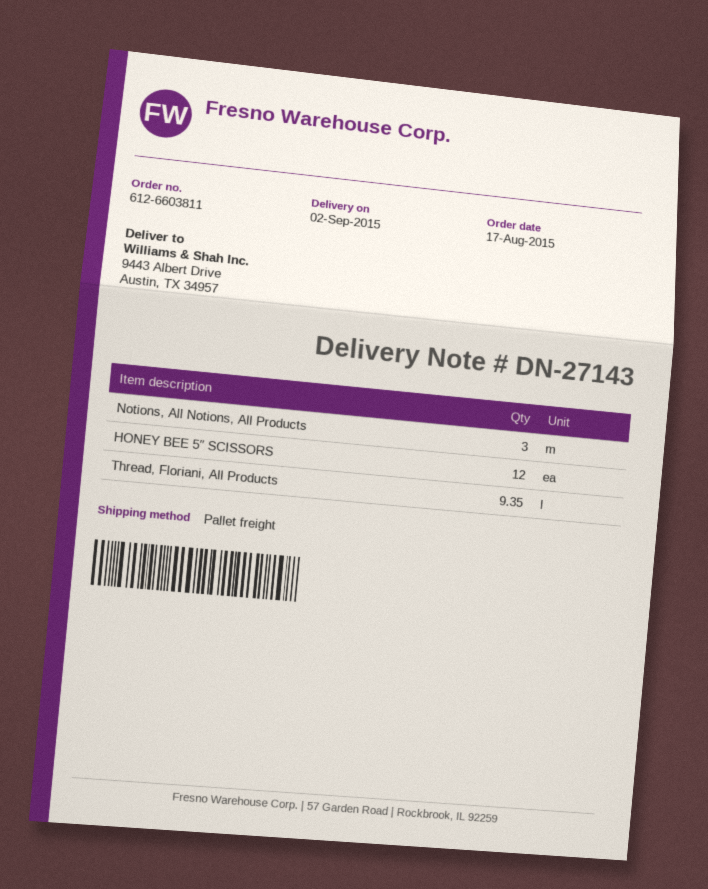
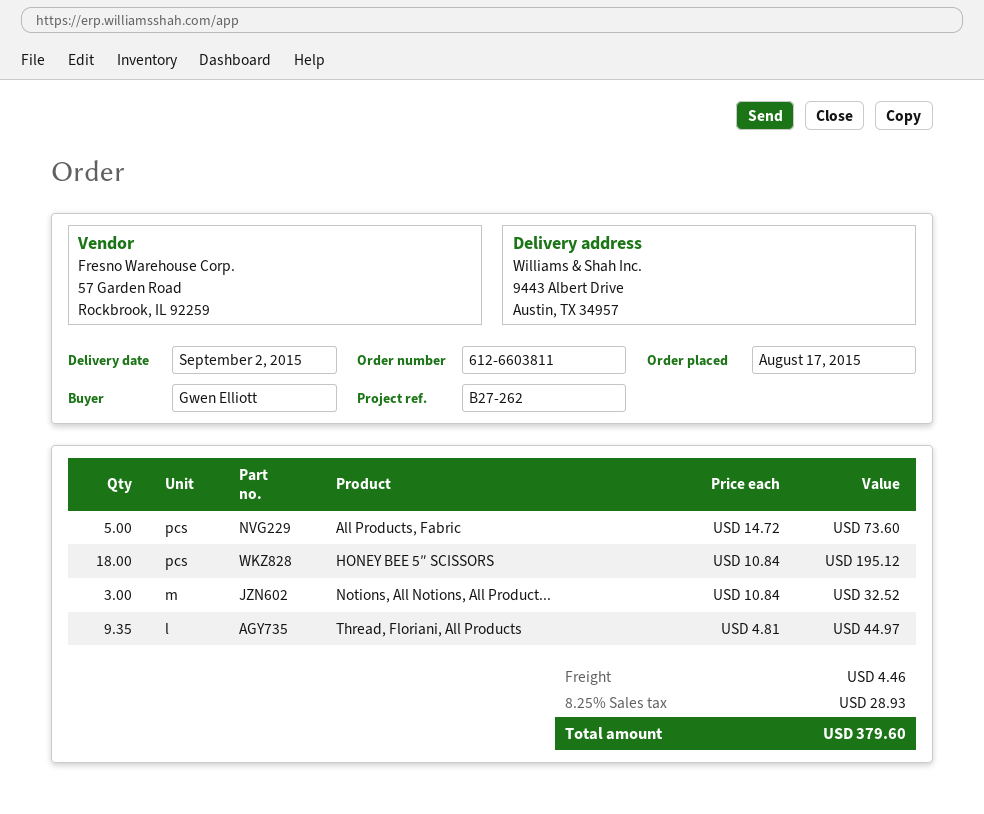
HONEY BEE 5″ SCISSORS: 12 -> 18
All Products, Fabric: none -> 5

